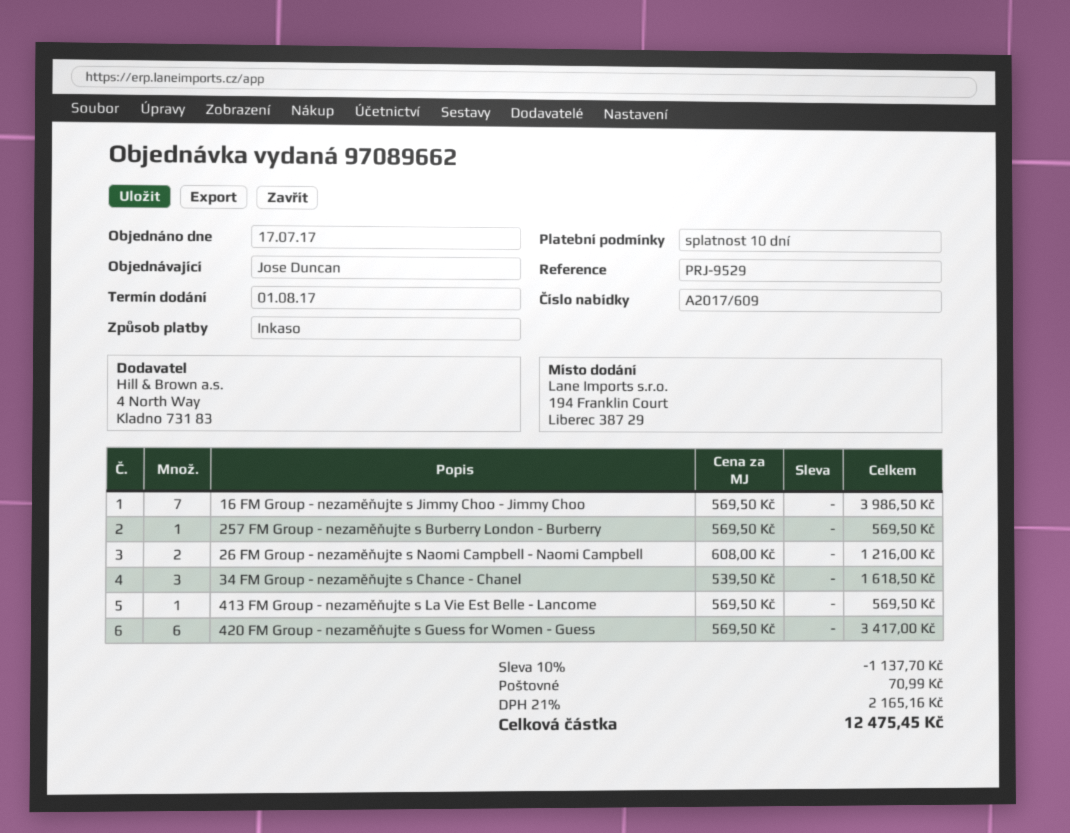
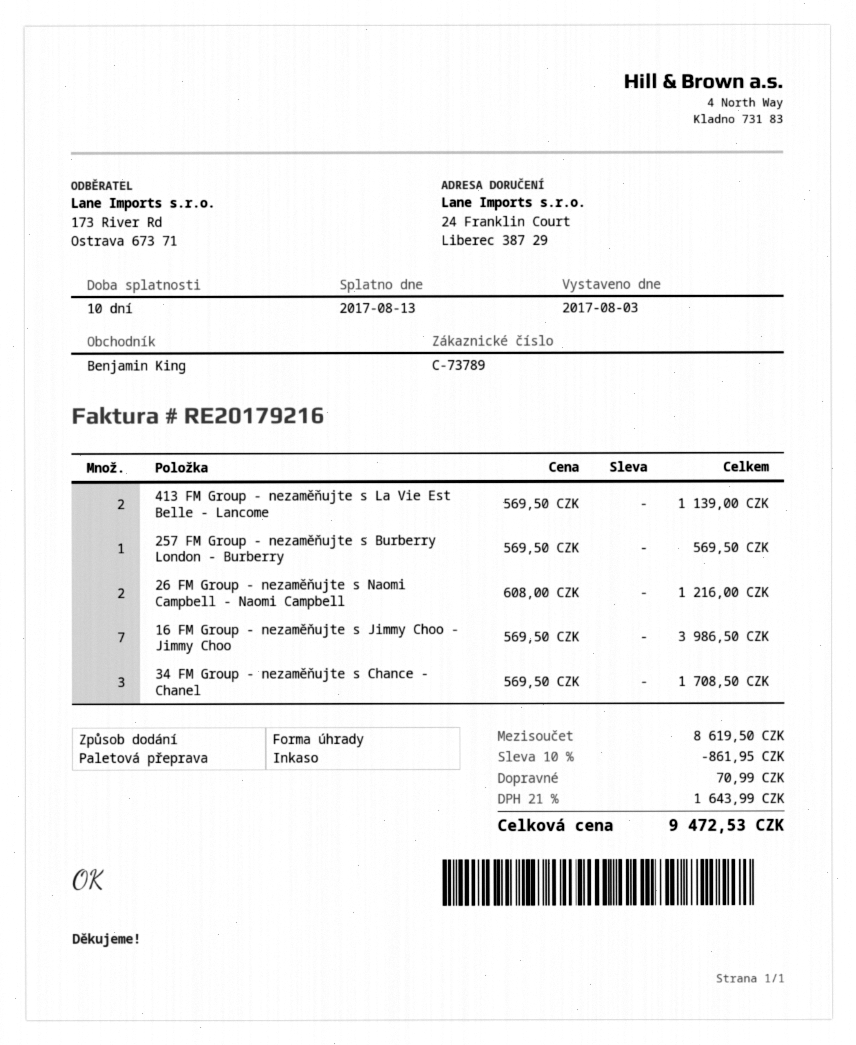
ship to: 194 Franklin Court, Liberec 387 29 -> 24 Franklin Court, Liberec 387 29
34 FM Group - nezaměňujte s Chance - Chanel: 3 x 539.50 = 1618.50 -> 3 x 569.50 = 1708.50
413 FM Group - nezaměňujte s La Vie Est Belle - Lancome: 1 x 569.50 = 569.50 -> 2 x 569.50 = 1139.00
420 FM Group - nezaměňujte s Guess for Women - Guess: 6 x 569.50 = 3417.00 -> none
discount: 10% = 1137.70 -> 10% = 861.95
tax: 21% = 2165.16 -> 21% = 1643.99
total: 12475.45 -> 9472.53

